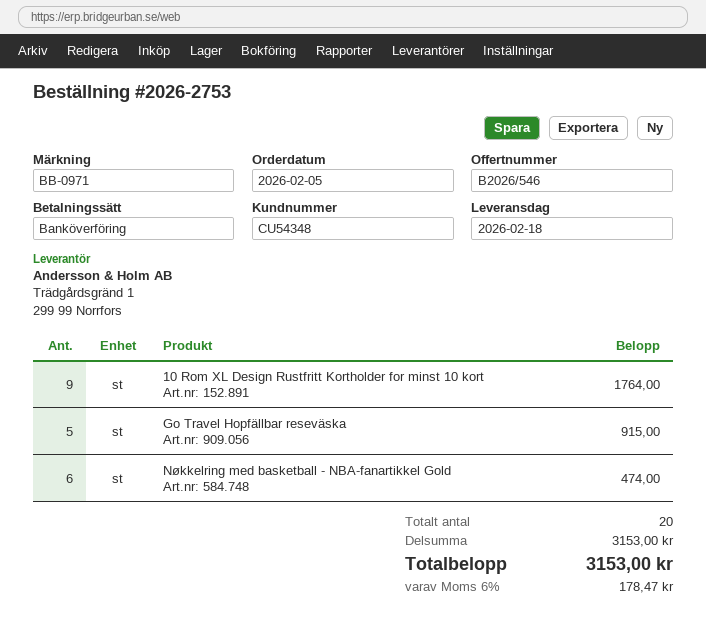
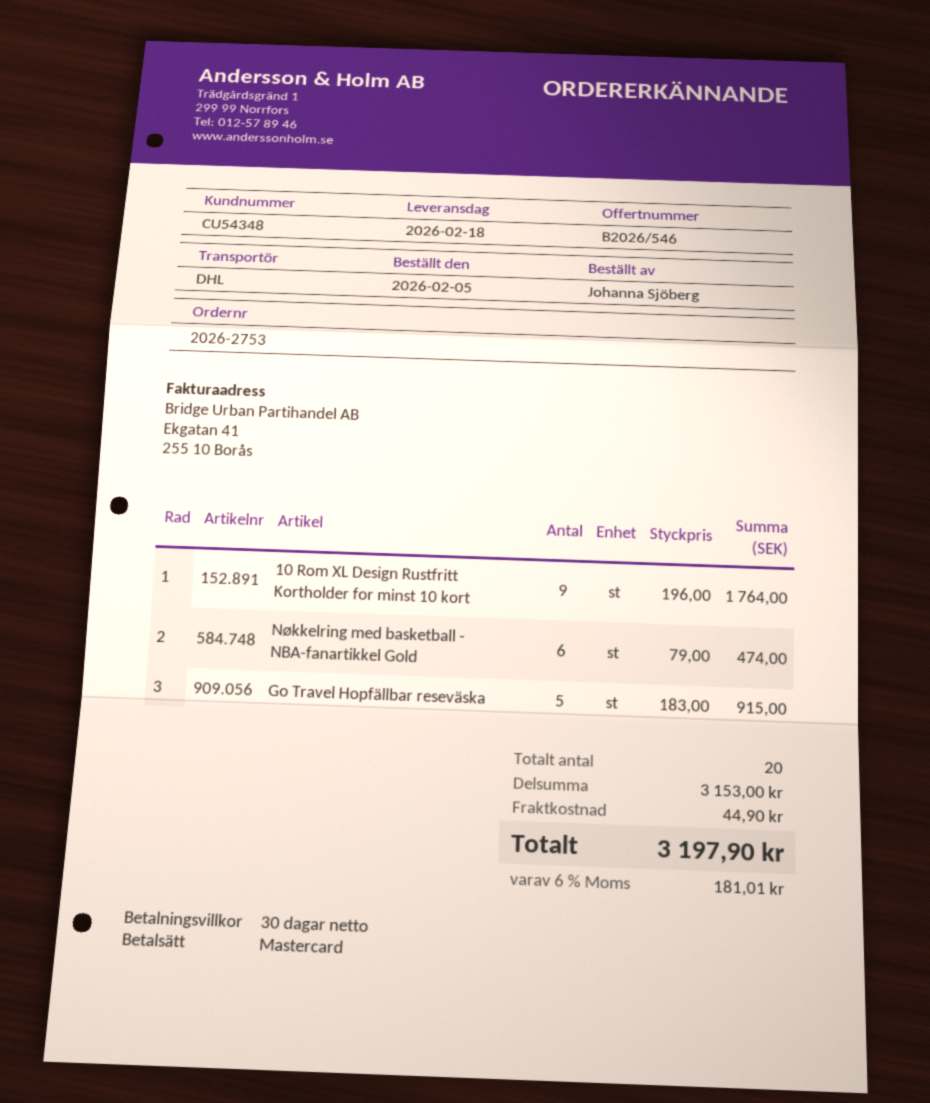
payment method: bank transfer -> Mastercard
shipping: none -> 44.90
tax: 6% = 178.47 -> 6% = 181.01
total: 3153.00 -> 3197.90

